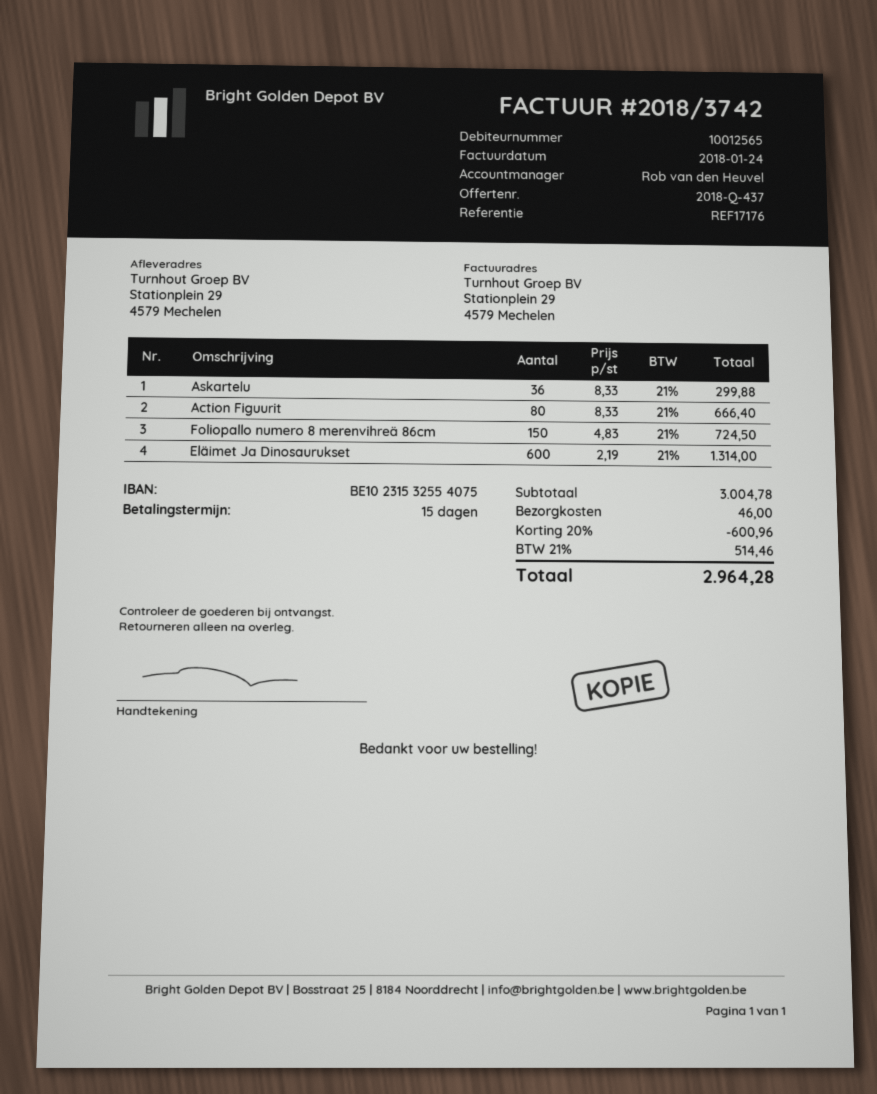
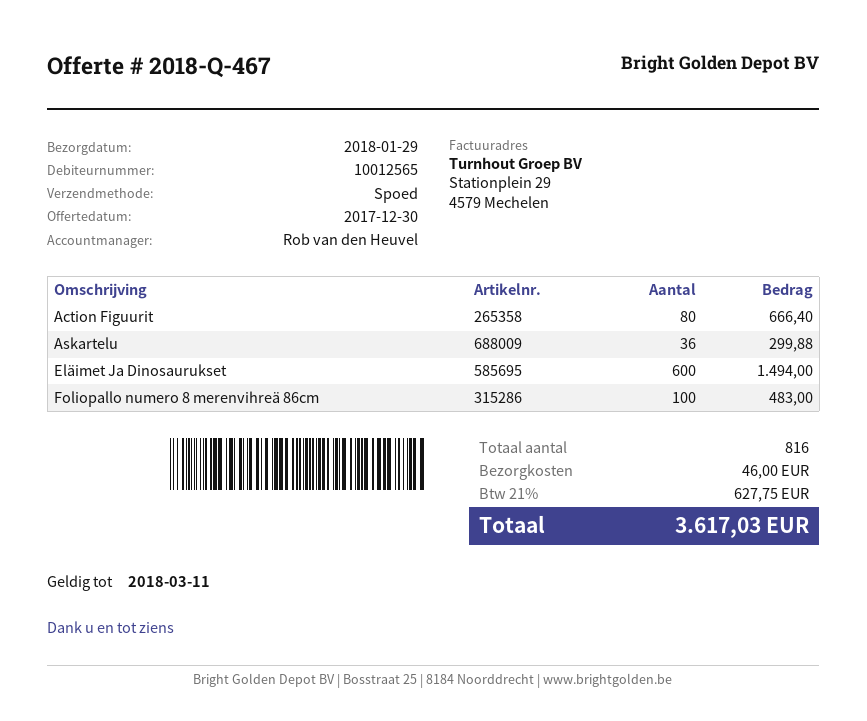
quote number: 2018-Q-437 -> 2018-Q-467
Foliopallo numero 8 merenvihreä 86cm: 150 for 724.50 -> 100 for 483.00
Eläimet Ja Dinosaurukset: 600 for 1314.00 -> 600 for 1494.00
discount: 20% = 600.96 -> none
tax: 21% = 514.46 -> 21% = 627.75
total: 2964.28 -> 3617.03

